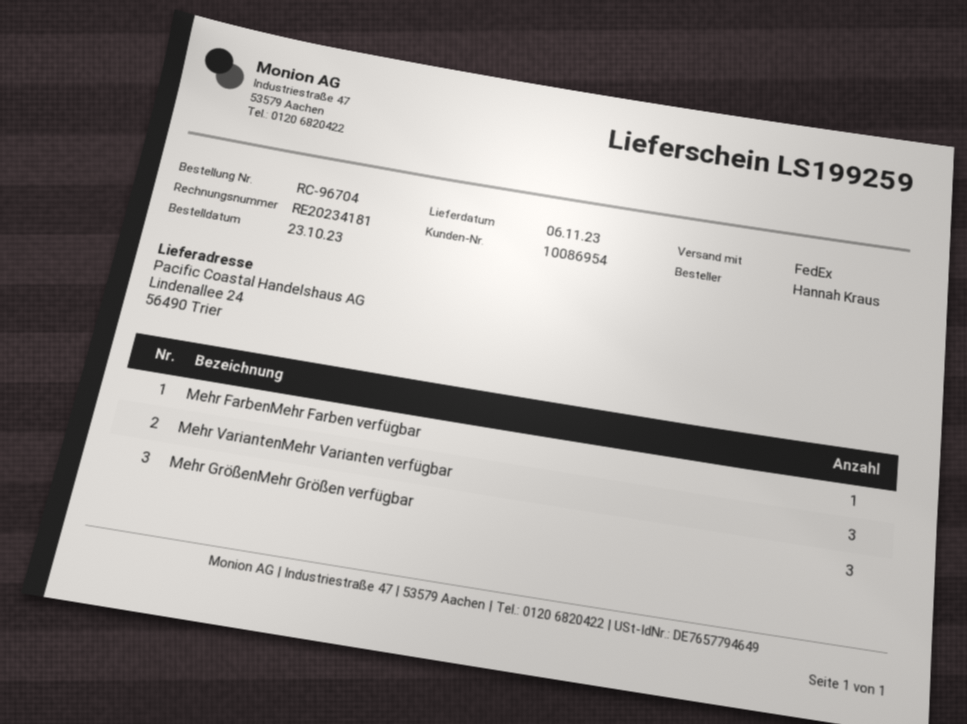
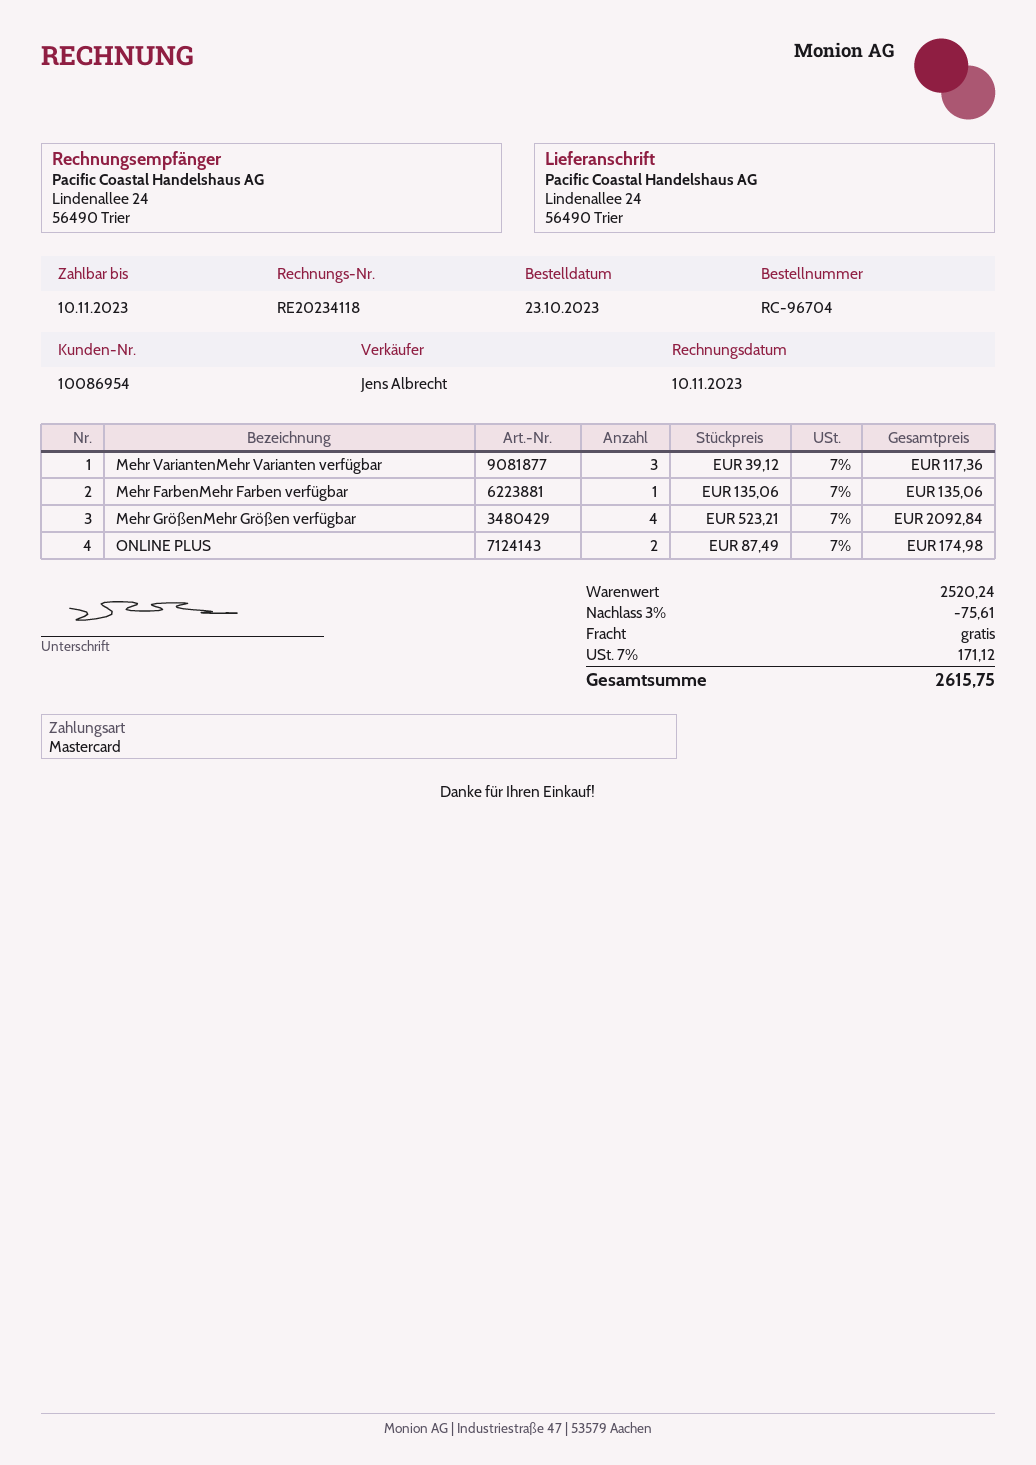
invoice number: RE20234181 -> RE20234118
Mehr GrößenMehr Größen verfügbar: 3 -> 4
ONLINE PLUS: none -> 2

